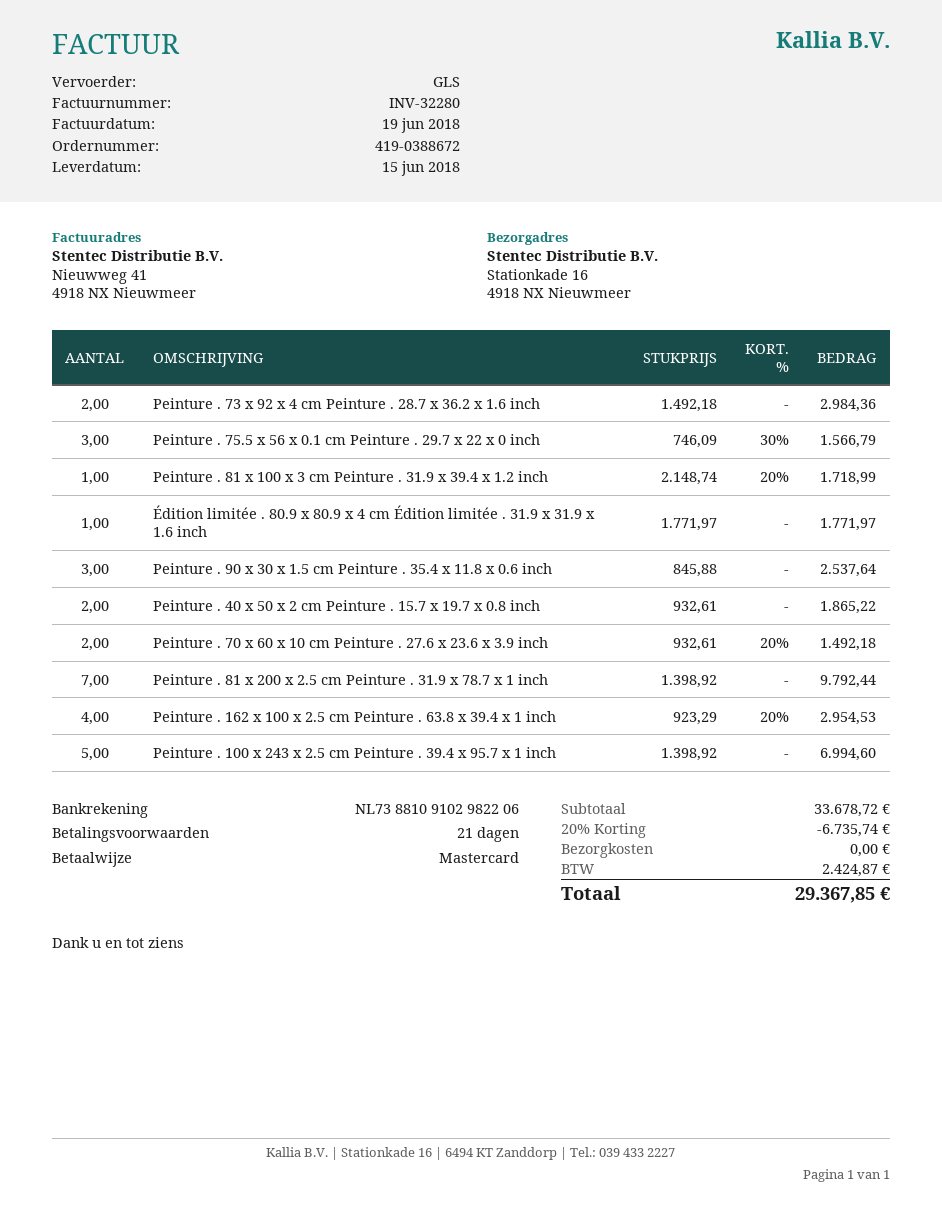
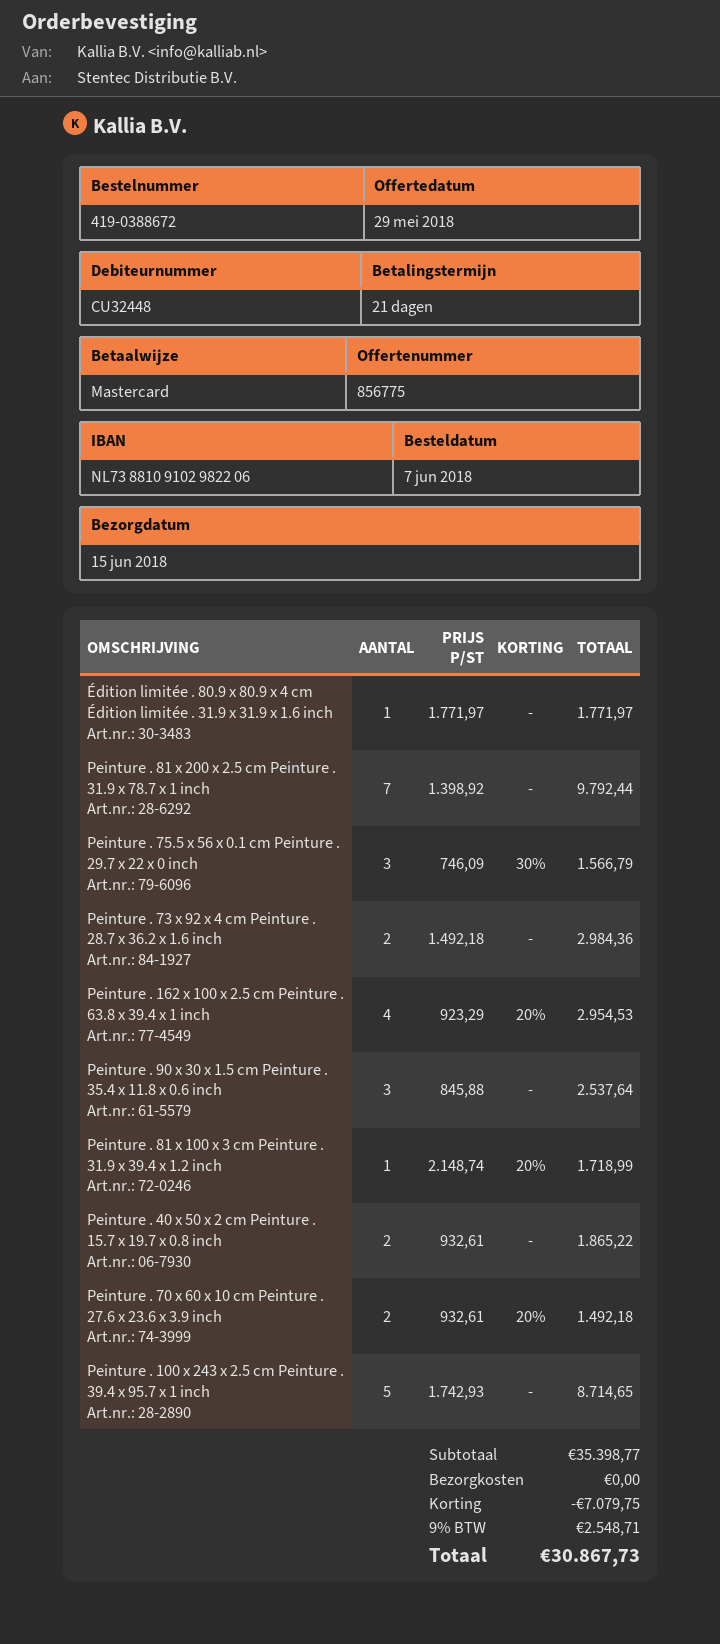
Peinture . 100 x 243 x 2.5 cm Peinture . 39.4 x 95.7 x 1 inch: 5 x 1398.92 = 6994.60 -> 5 x 1742.93 = 8714.65
subtotal: 33678.72 -> 35398.77
discount: 6735.74 -> 7079.75
tax: 2424.87 -> 2548.71
total: 29367.85 -> 30867.73

